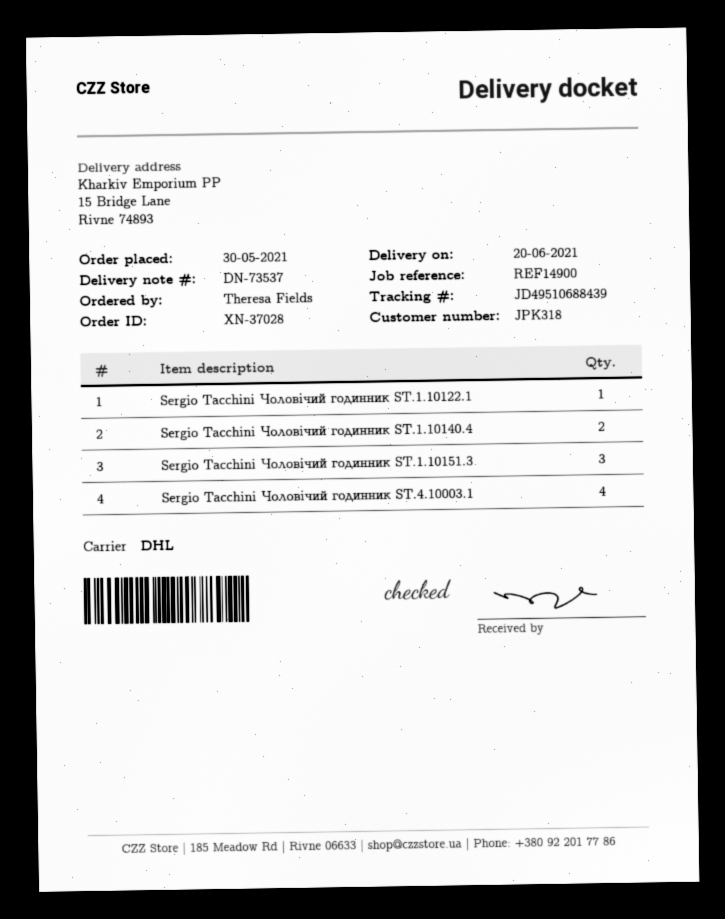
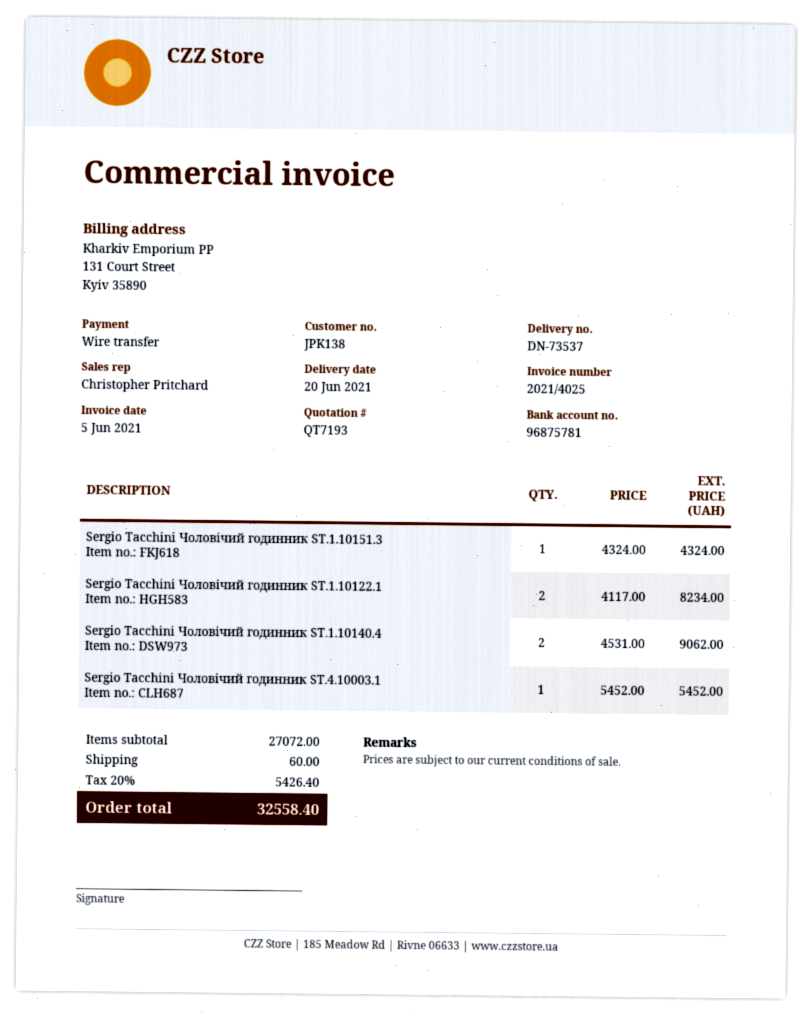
customer number: JPK318 -> JPK138
Sergio Tacchini Чоловічий годинник ST.1.10122.1: 1 -> 2
Sergio Tacchini Чоловічий годинник ST.1.10151.3: 3 -> 1
Sergio Tacchini Чоловічий годинник ST.4.10003.1: 4 -> 1

